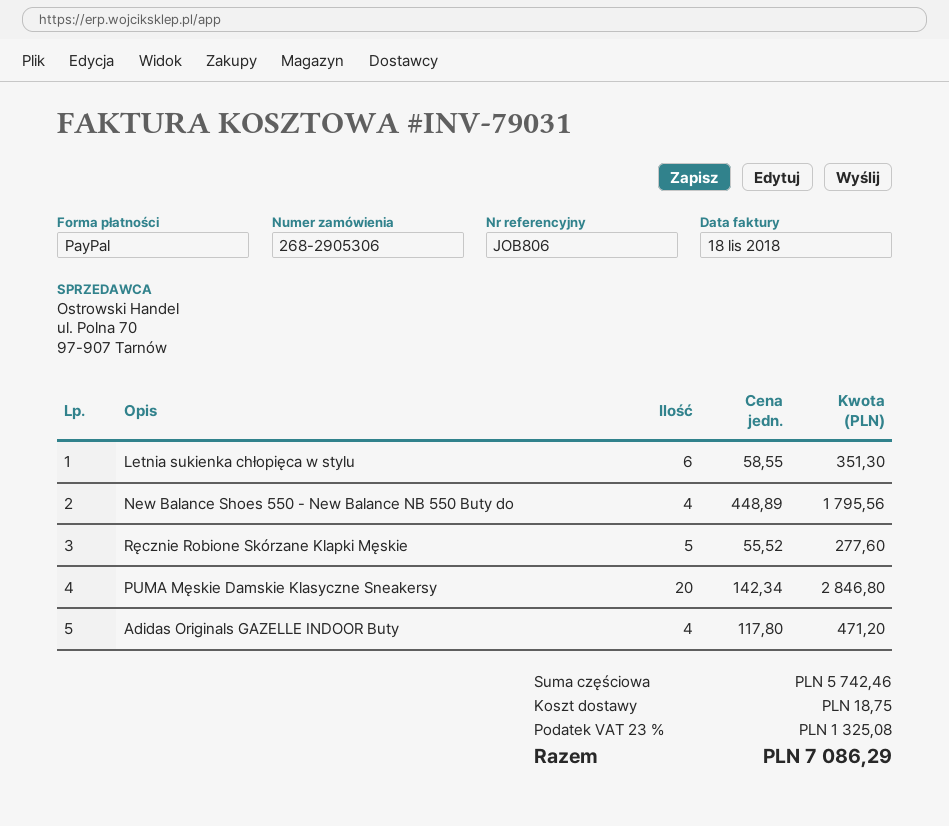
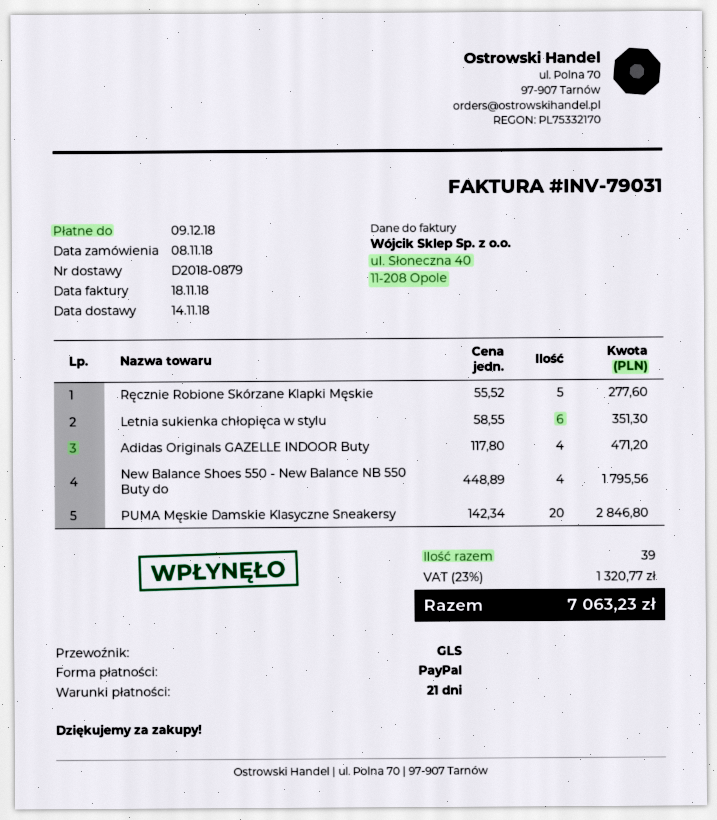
shipping: 18.75 -> none
tax: 23% = 1325.08 -> 23% = 1320.77
total: 7086.29 -> 7063.23

